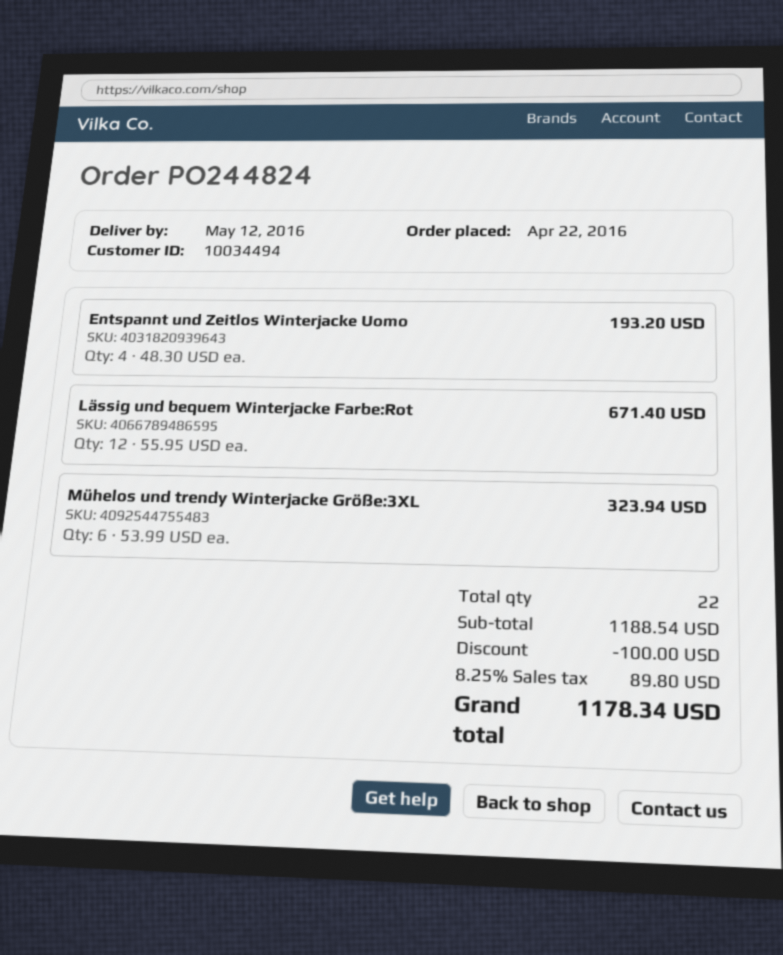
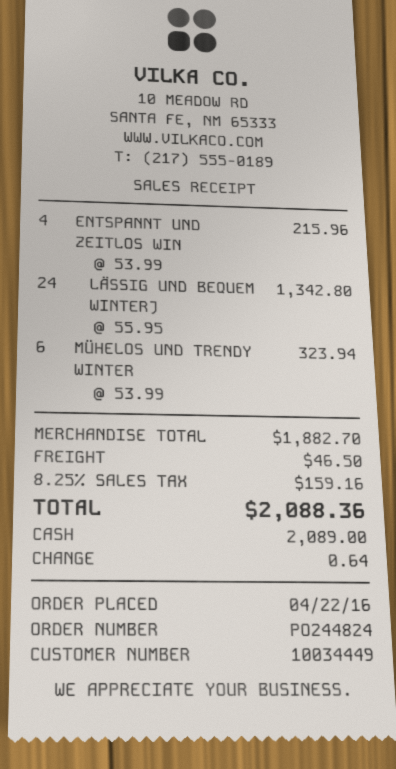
customer number: 10034494 -> 10034449
Entspannt und Zeitlos Winterjacke Uomo: 4 x 48.30 = 193.20 -> 4 x 53.99 = 215.96
Lässig und bequem Winterjacke Farbe:Rot: 12 x 55.95 = 671.40 -> 24 x 55.95 = 1342.80
subtotal: 1188.54 -> 1882.70
discount: 100.00 -> none
shipping: none -> 46.50
tax: 8.25% = 89.80 -> 8.25% = 159.16
total: 1178.34 -> 2088.36

